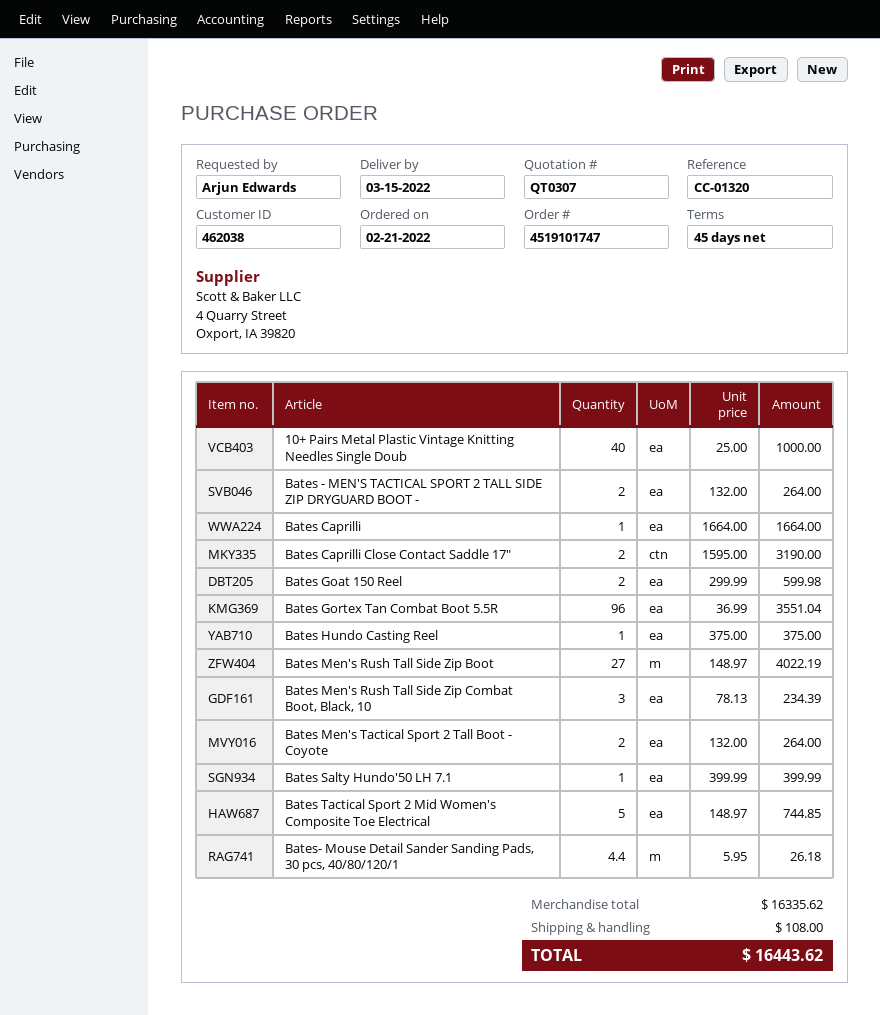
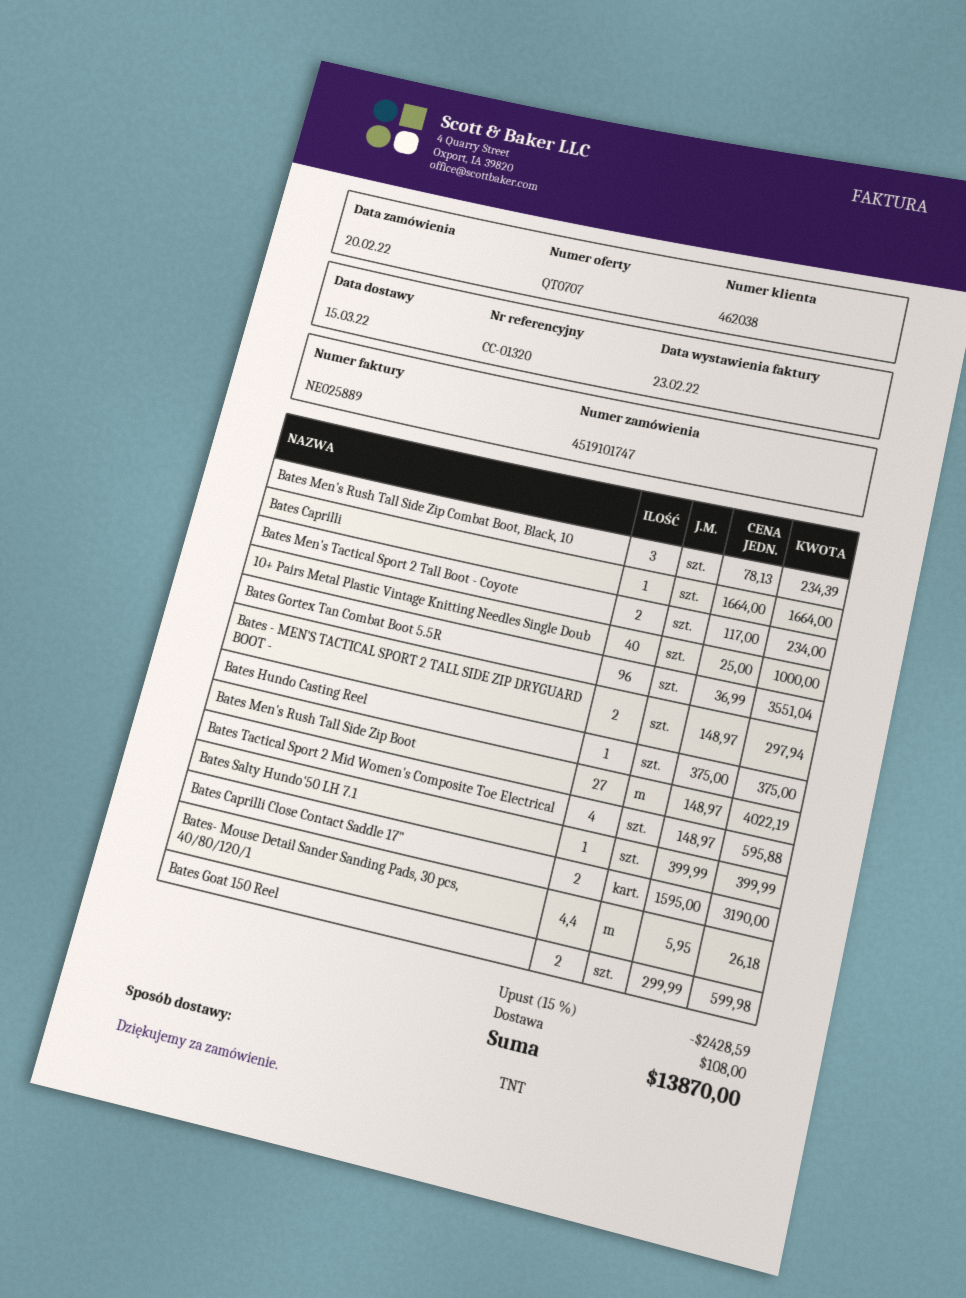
quote number: QT0307 -> QT0707
order date: 2022-02-21 -> 2022-02-20
Bates - MEN'S TACTICAL SPORT 2 TALL SIDE ZIP DRYGUARD BOOT -: 2 x 132.00 = 264.00 -> 2 x 148.97 = 297.94
Bates Men's Tactical Sport 2 Tall Boot - Coyote: 2 x 132.00 = 264.00 -> 2 x 117.00 = 234.00
Bates Tactical Sport 2 Mid Women's Composite Toe Electrical: 5 x 148.97 = 744.85 -> 4 x 148.97 = 595.88
discount: none -> 15% = 2428.59
total: 16443.62 -> 13870.00

